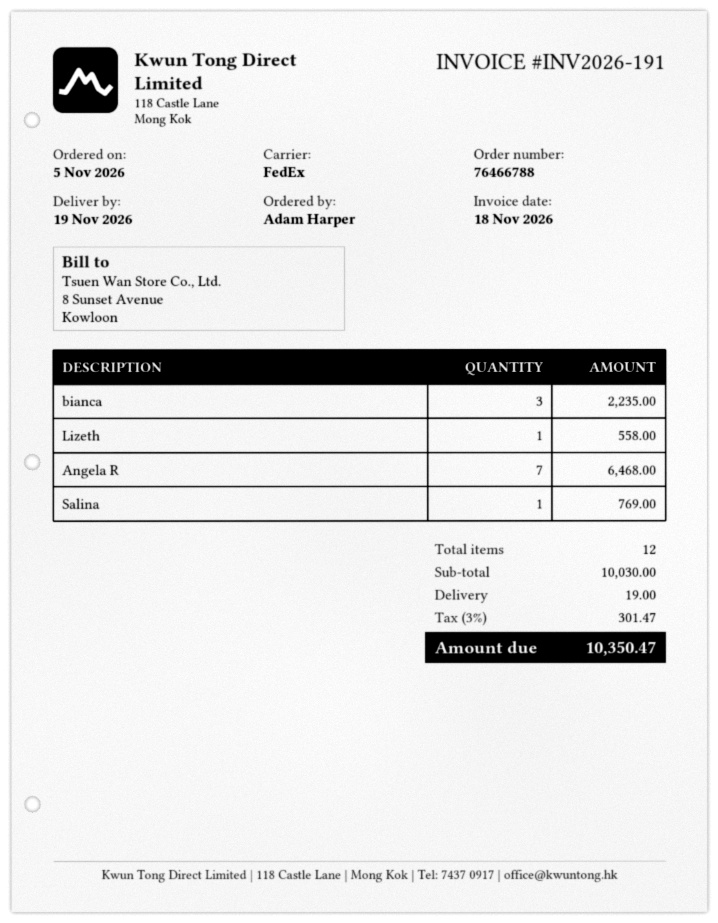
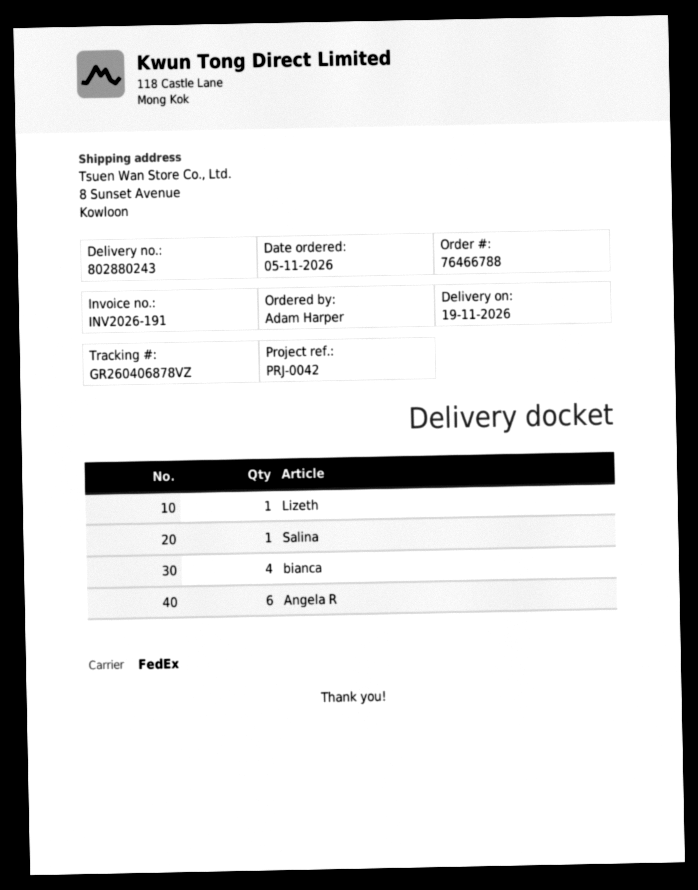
bianca: 3 -> 4
Angela R: 7 -> 6

